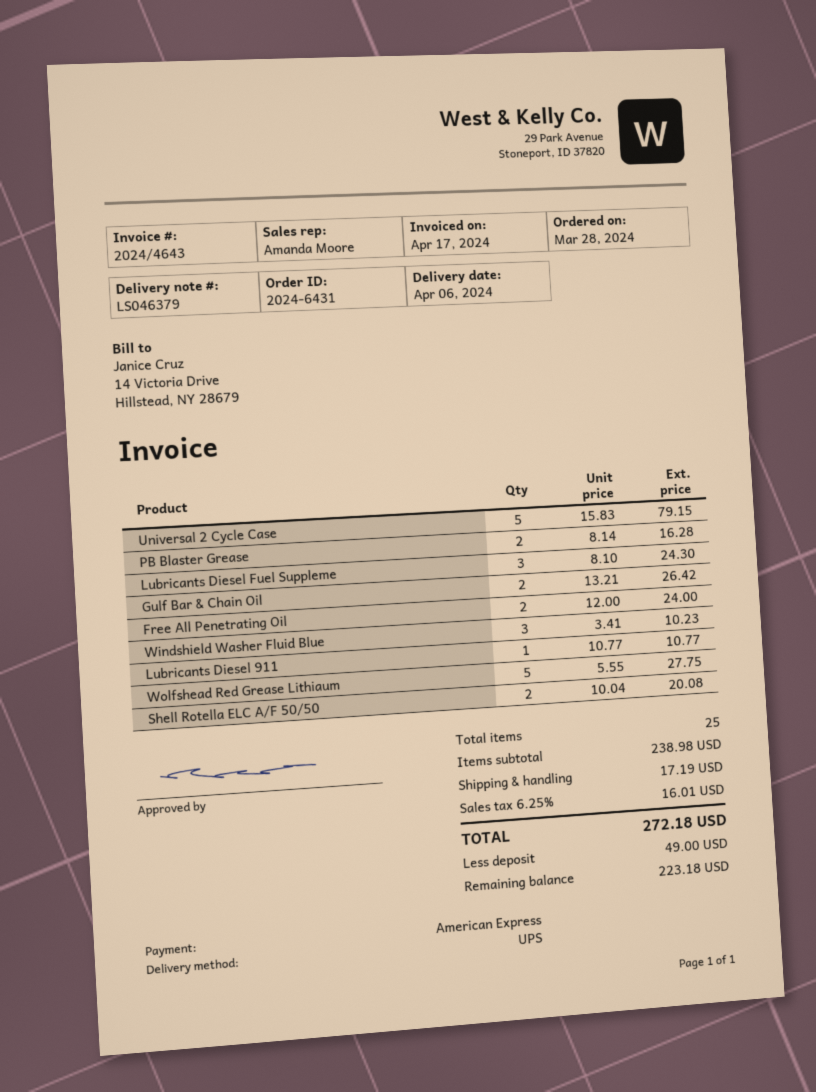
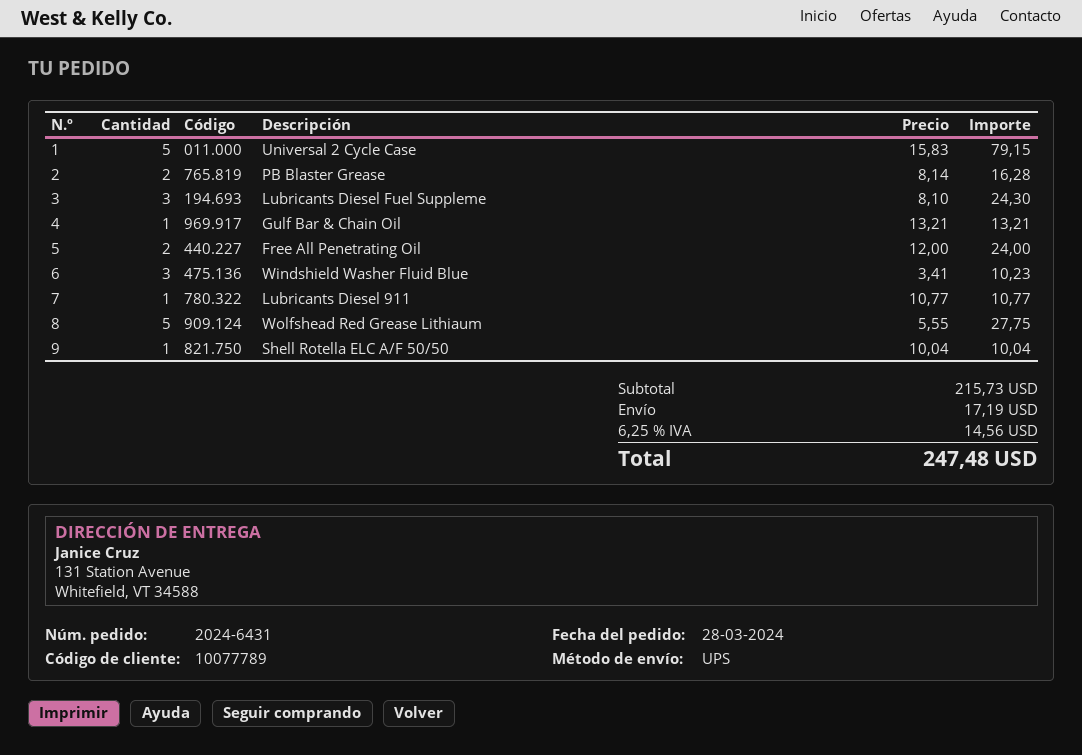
Gulf Bar & Chain Oil: 2 x 13.21 = 26.42 -> 1 x 13.21 = 13.21
Shell Rotella ELC A/F 50/50: 2 x 10.04 = 20.08 -> 1 x 10.04 = 10.04
subtotal: 238.98 -> 215.73
tax: 6.25% = 16.01 -> 6.25% = 14.56
total: 272.18 -> 247.48

